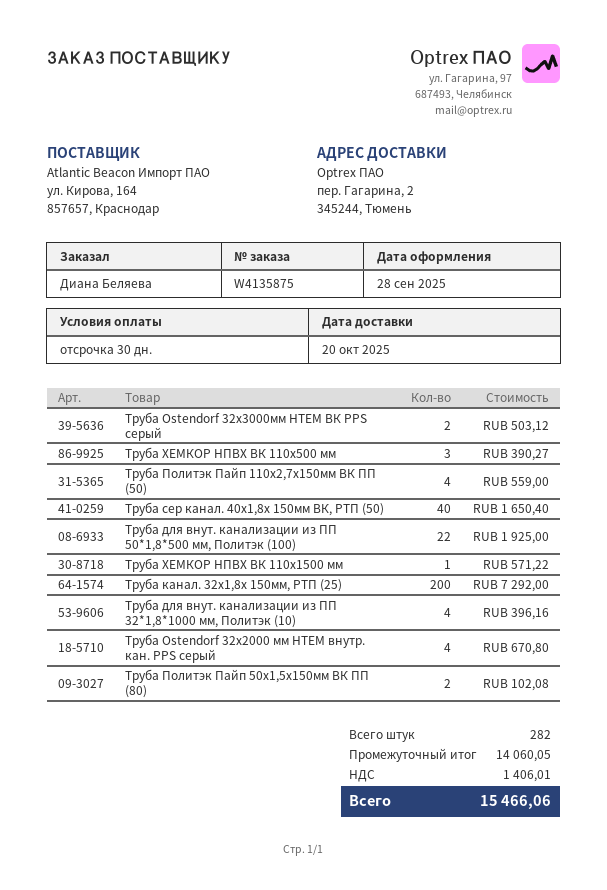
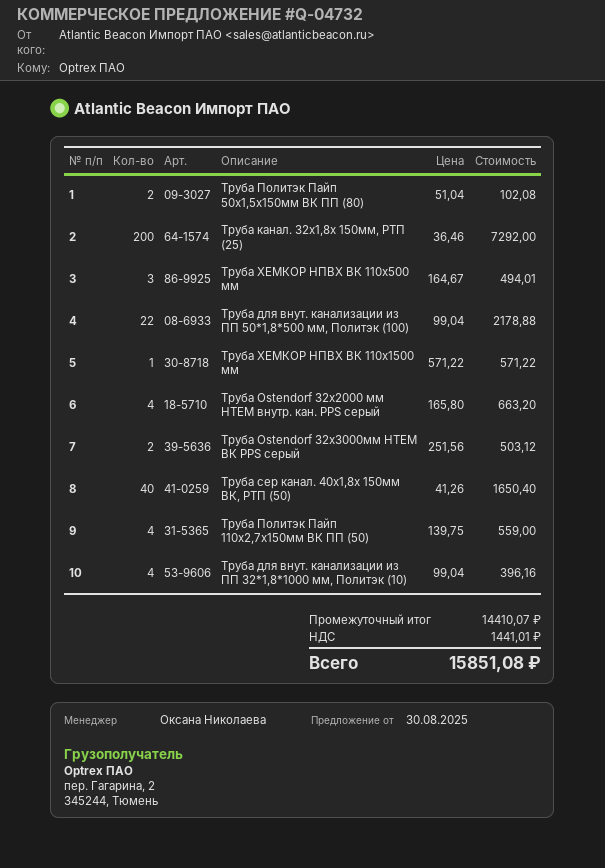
Труба ХЕМКОР НПВХ ВК 110х500 мм: 3 for 390.27 -> 3 for 494.01
Труба для внут. канализации из ПП 50*1,8*500 мм, Политэк (100): 22 for 1925.00 -> 22 for 2178.88
Труба Ostendorf 32х2000 мм HTEM внутр. кан. PPS серый: 4 for 670.80 -> 4 for 663.20
subtotal: 14060.05 -> 14410.07
tax: 1406.01 -> 1441.01
total: 15466.06 -> 15851.08

